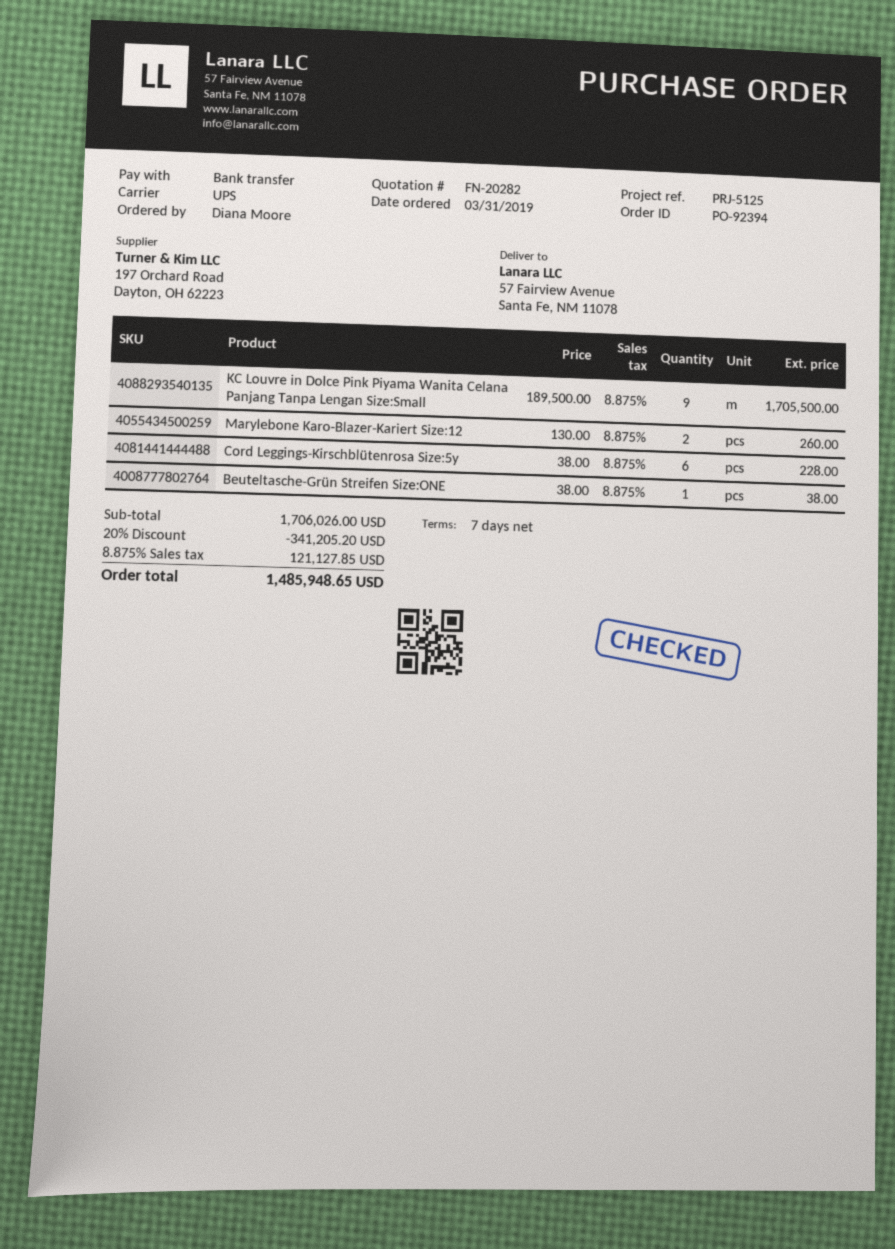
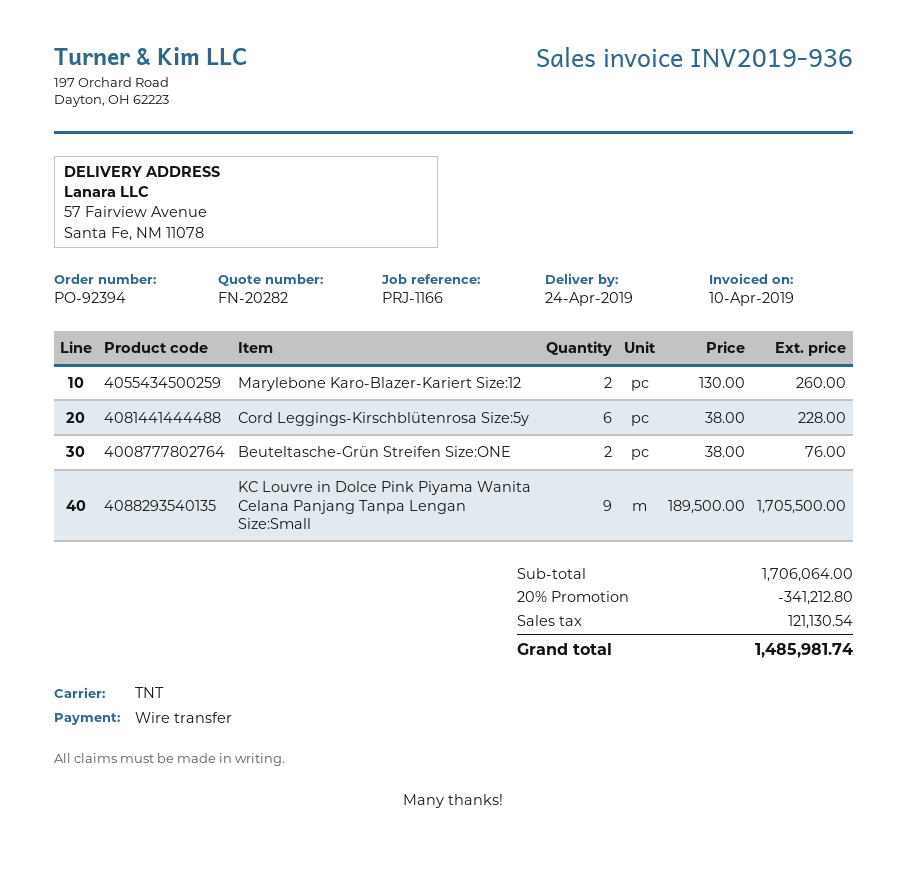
reference: PRJ-5125 -> PRJ-1166
shipping method: UPS -> TNT
Beuteltasche-Grün Streifen Size:ONE: 1 x 38.00 = 38.00 -> 2 x 38.00 = 76.00
subtotal: 1706026.00 -> 1706064.00
discount: 20% = 341205.20 -> 20% = 341212.80
tax: 121127.85 -> 121130.54
total: 1485948.65 -> 1485981.74

